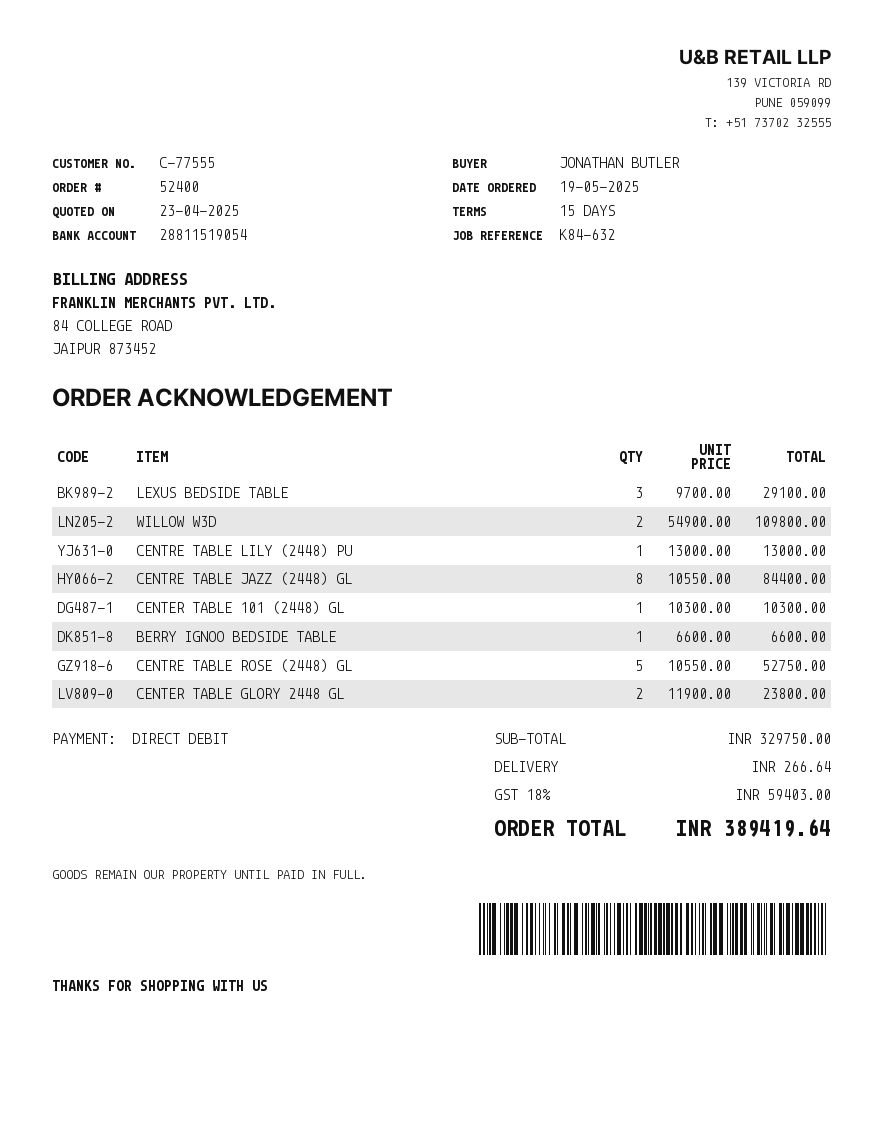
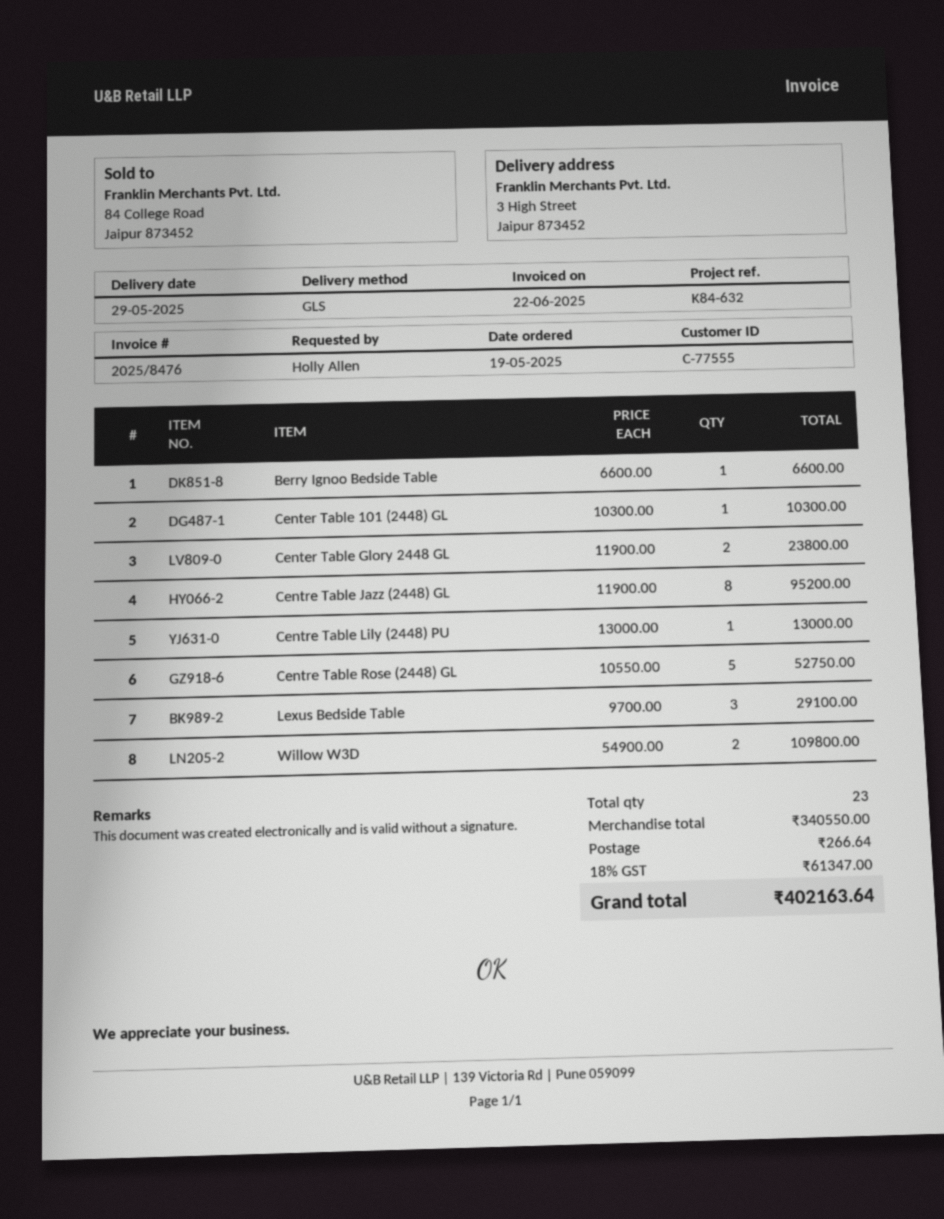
ordered by: JONATHAN BUTLER -> Holly Allen
CENTRE TABLE JAZZ (2448) GL: 8 x 10550.00 = 84400.00 -> 8 x 11900.00 = 95200.00
subtotal: 329750.00 -> 340550.00
tax: 18% = 59403.00 -> 18% = 61347.00
total: 389419.64 -> 402163.64

